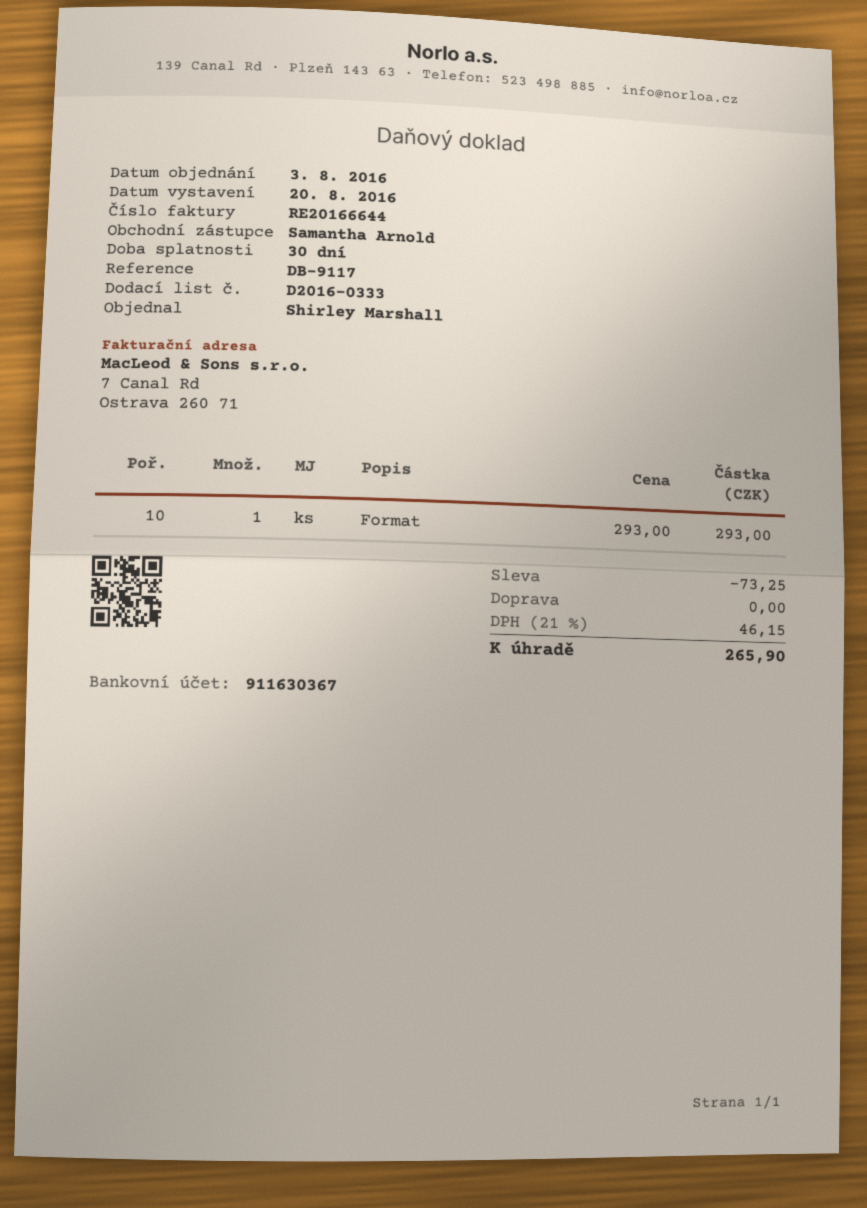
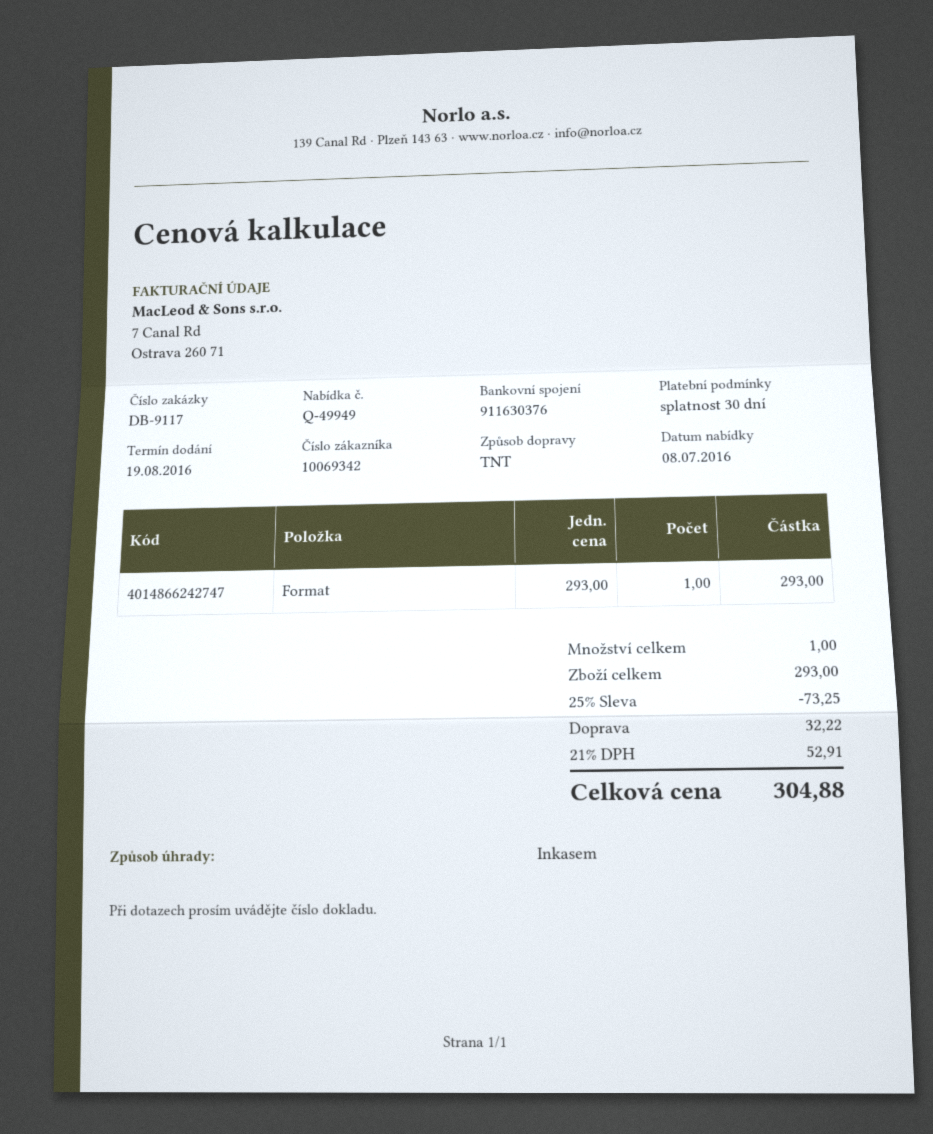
bank account: 911630367 -> 911630376
shipping: 0.00 -> 32.22
tax: 21% = 46.15 -> 21% = 52.91
total: 265.90 -> 304.88

